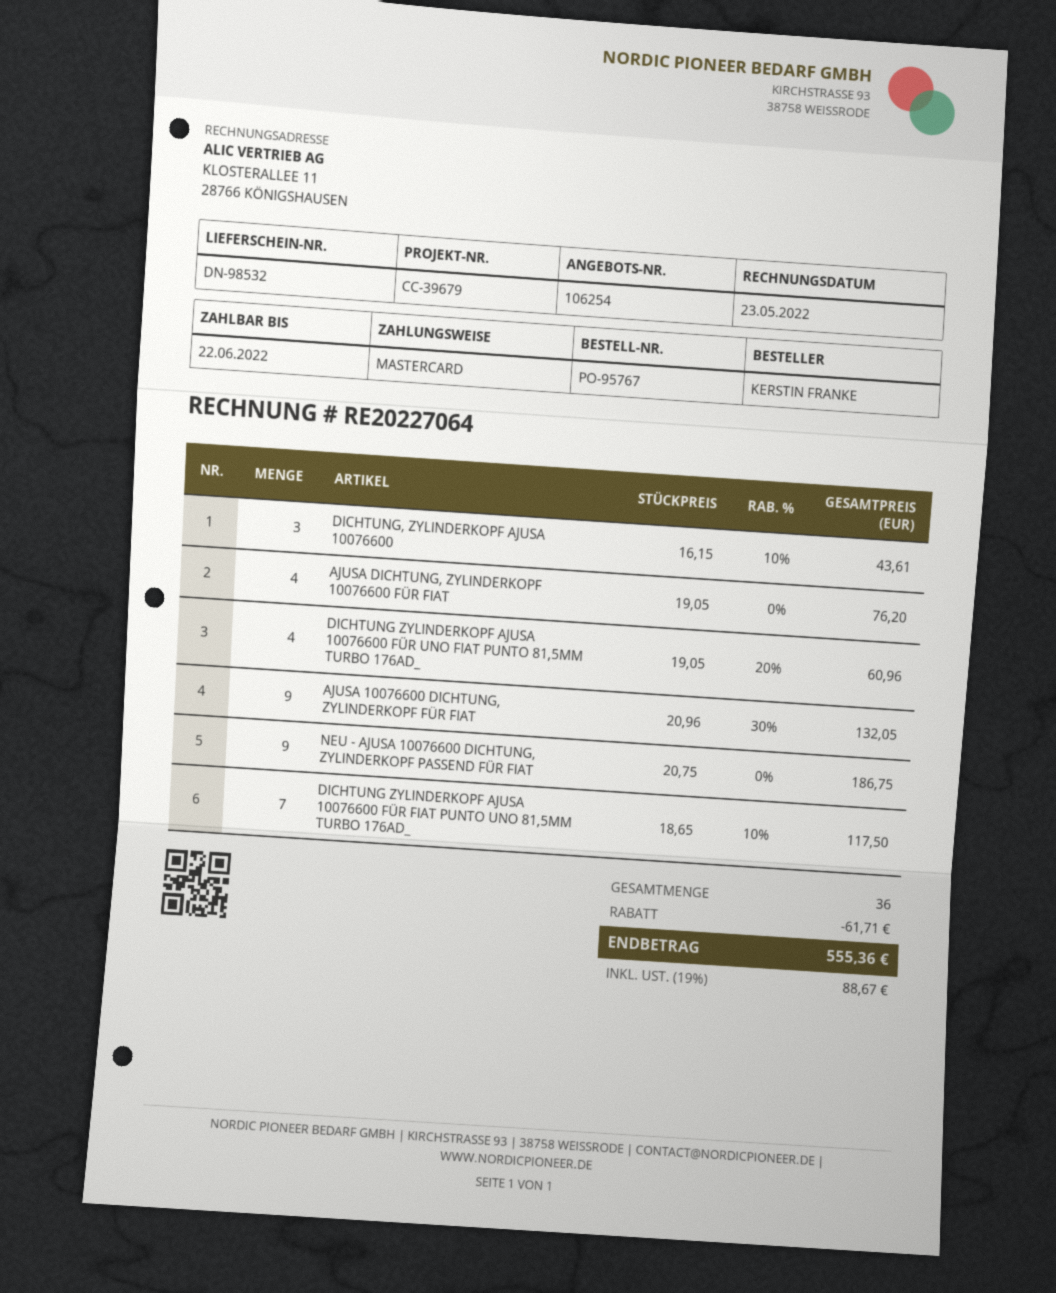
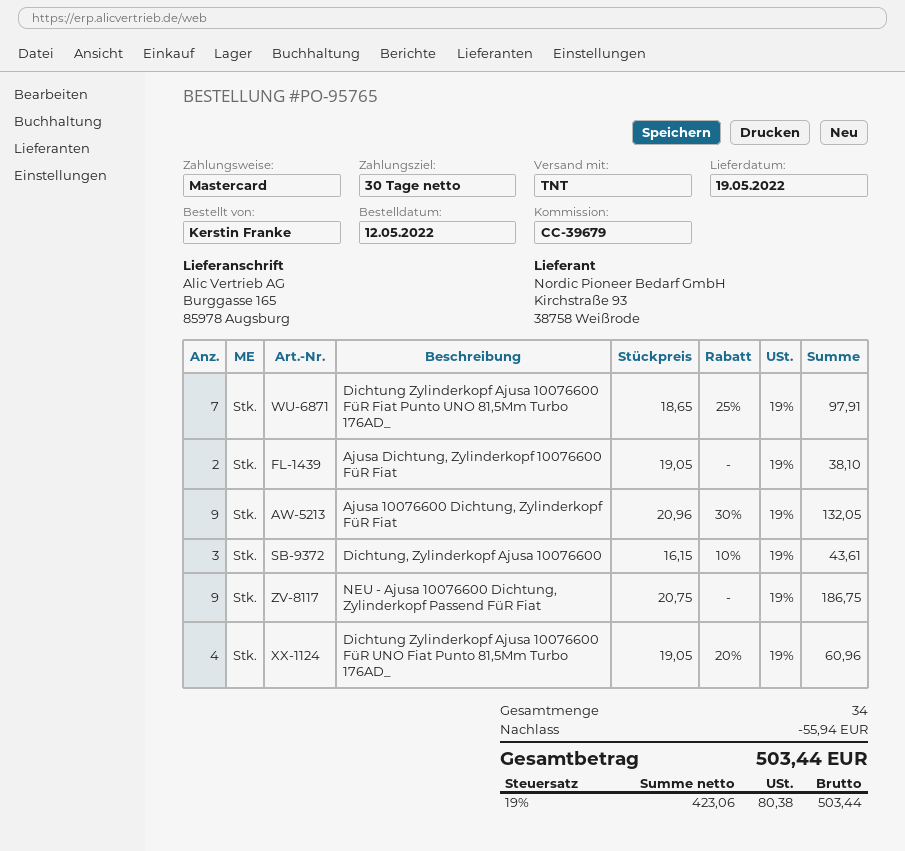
order number: PO-95767 -> PO-95765
AJUSA DICHTUNG, ZYLINDERKOPF 10076600 FÜR FIAT: 4 x 19.05 = 76.20 -> 2 x 19.05 = 38.10
DICHTUNG ZYLINDERKOPF AJUSA 10076600 FÜR FIAT PUNTO UNO 81,5MM TURBO 176AD_: 7 x 18.65 - 10% = 117.50 -> 7 x 18.65 - 25% = 97.91
total quantity: 36 -> 34
discount: 61.71 -> 55.94
tax: 19% = 88.67 -> 19% = 80.38
total: 555.36 -> 503.44

